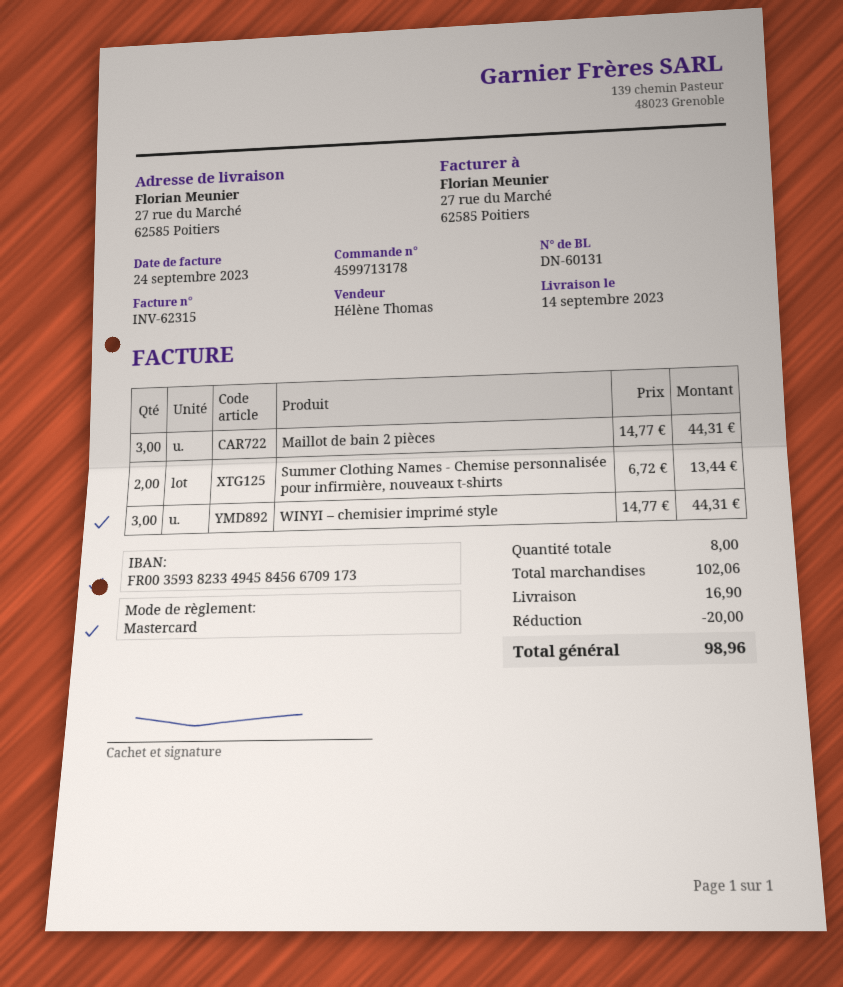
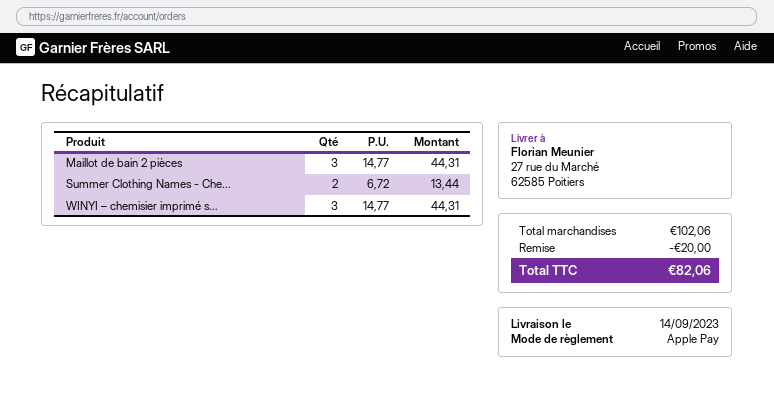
payment method: Mastercard -> Apple Pay
shipping: 16.90 -> none
total: 98.96 -> 82.06

